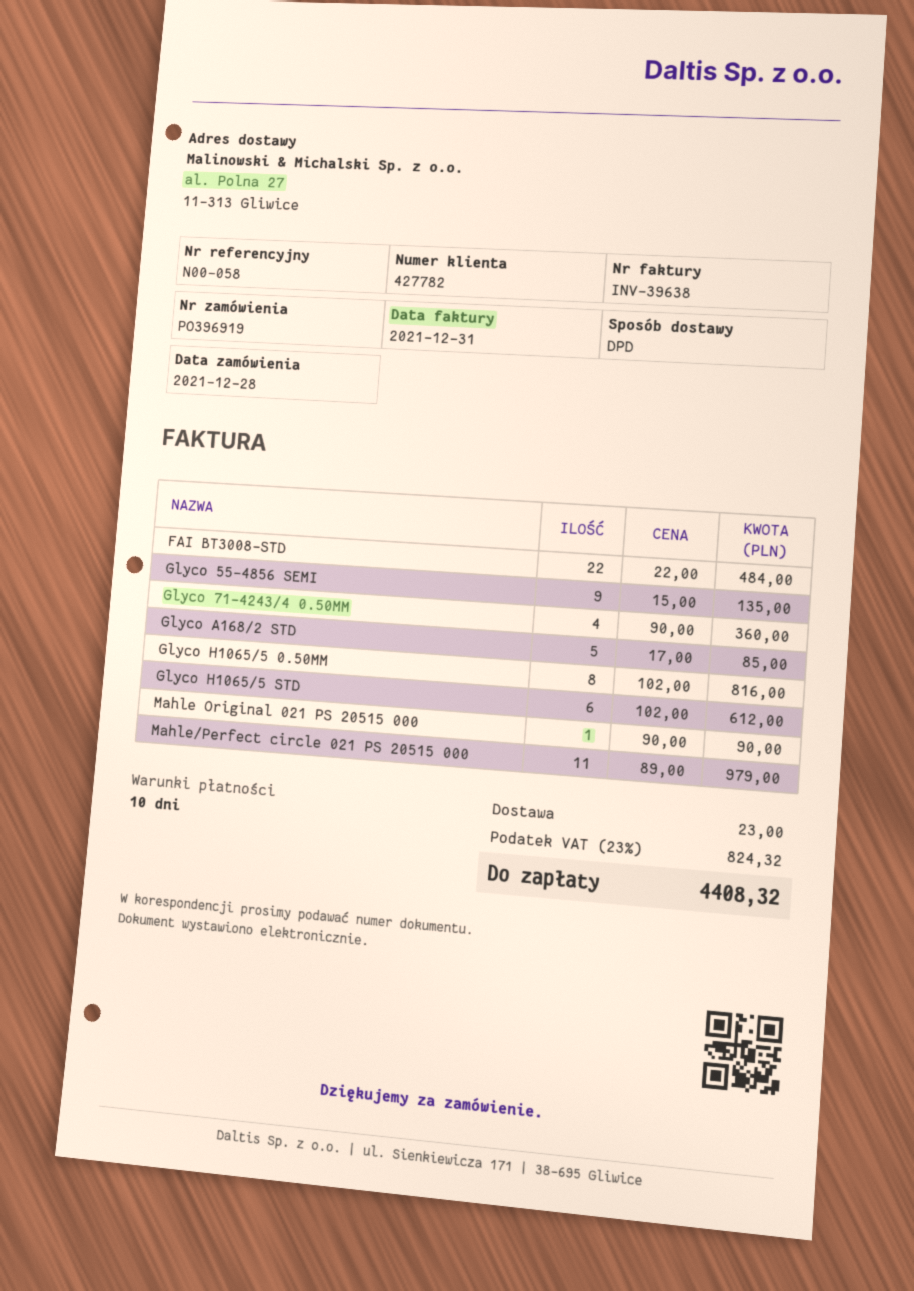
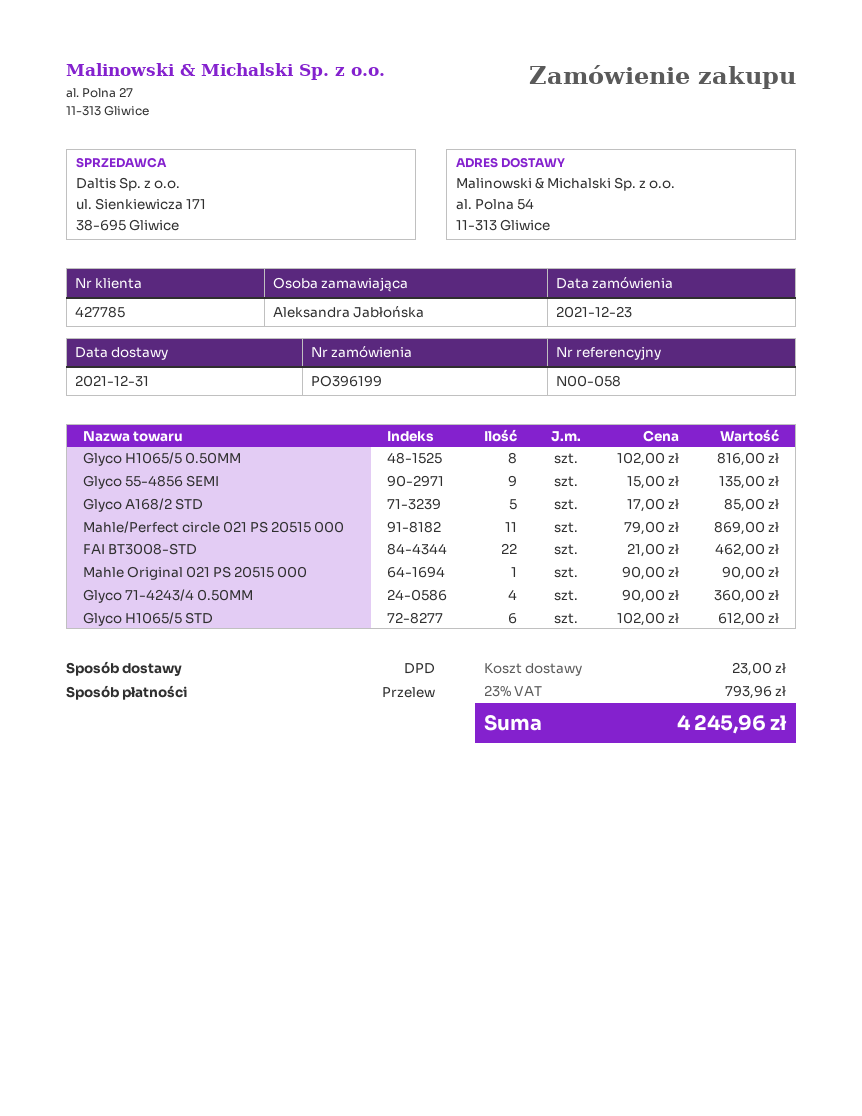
order number: PO396919 -> PO396199
order date: 2021-12-28 -> 2021-12-23
customer number: 427782 -> 427785
ship to: al. Polna 27, 11-313 Gliwice -> al. Polna 54, 11-313 Gliwice
FAI BT3008-STD: 22 x 22.00 = 484.00 -> 22 x 21.00 = 462.00
Mahle/Perfect circle 021 PS 20515 000: 11 x 89.00 = 979.00 -> 11 x 79.00 = 869.00
tax: 23% = 824.32 -> 23% = 793.96
total: 4408.32 -> 4245.96

